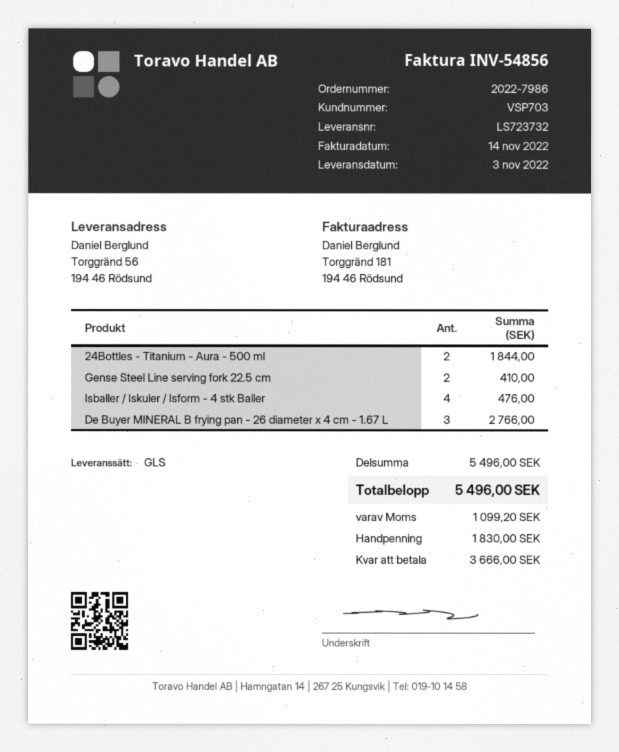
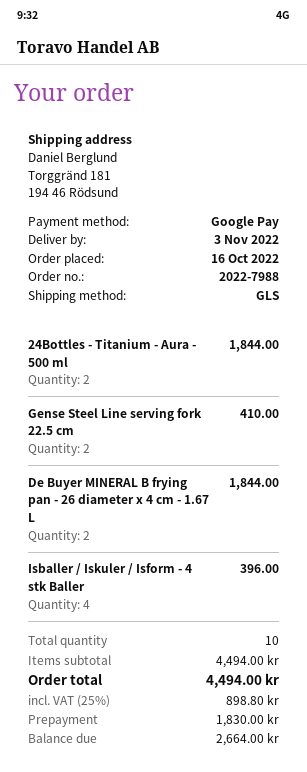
order number: 2022-7986 -> 2022-7988
ship to: Torggränd 56, 194 46 Rödsund -> Torggränd 181, 194 46 Rödsund
Isballer / Iskuler / Isform - 4 stk Baller: 4 for 476.00 -> 4 for 396.00
De Buyer MINERAL B frying pan - 26 diameter x 4 cm - 1.67 L: 3 for 2766.00 -> 2 for 1844.00
subtotal: 5496.00 -> 4494.00
tax: 1099.20 -> 898.80
total: 5496.00 -> 4494.00
balance: 3666.00 -> 2664.00

